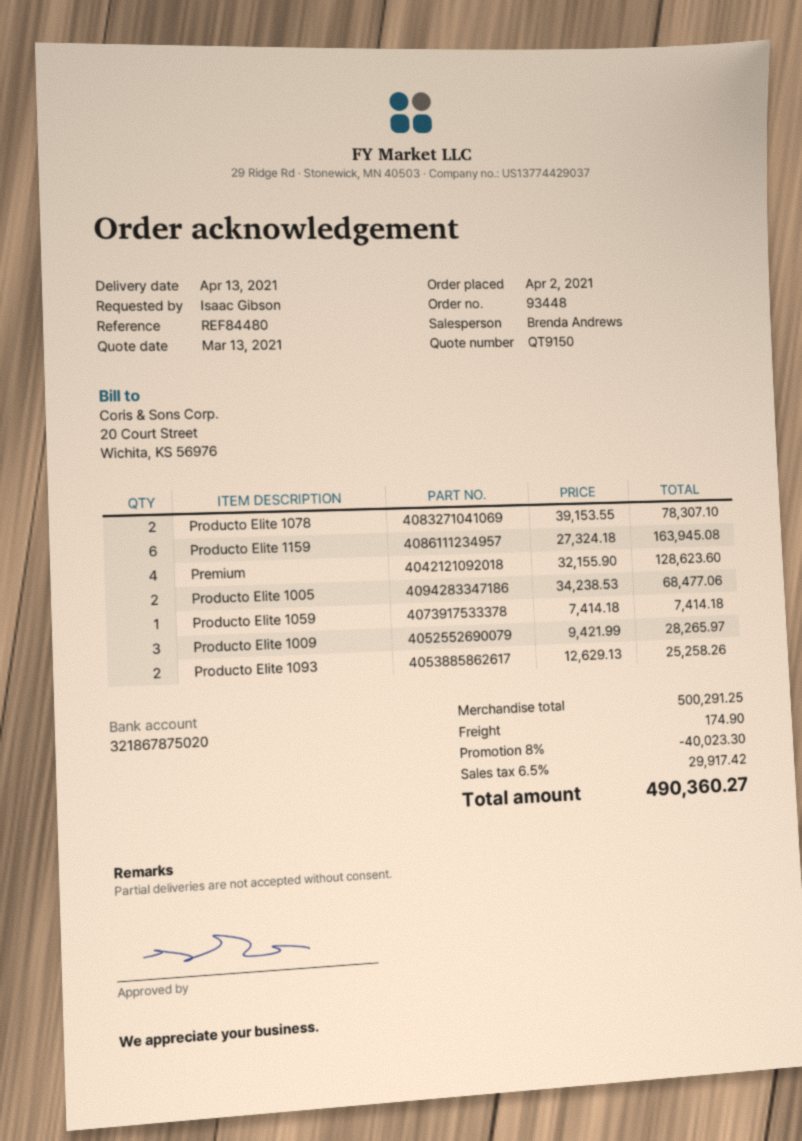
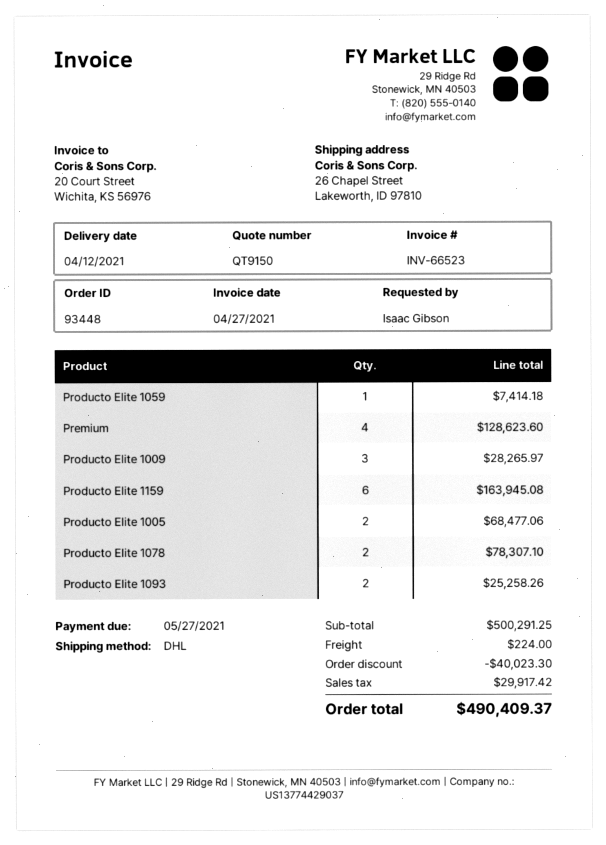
delivery date: 2021-04-13 -> 2021-04-12
shipping: 174.90 -> 224.00
total: 490360.27 -> 490409.37

